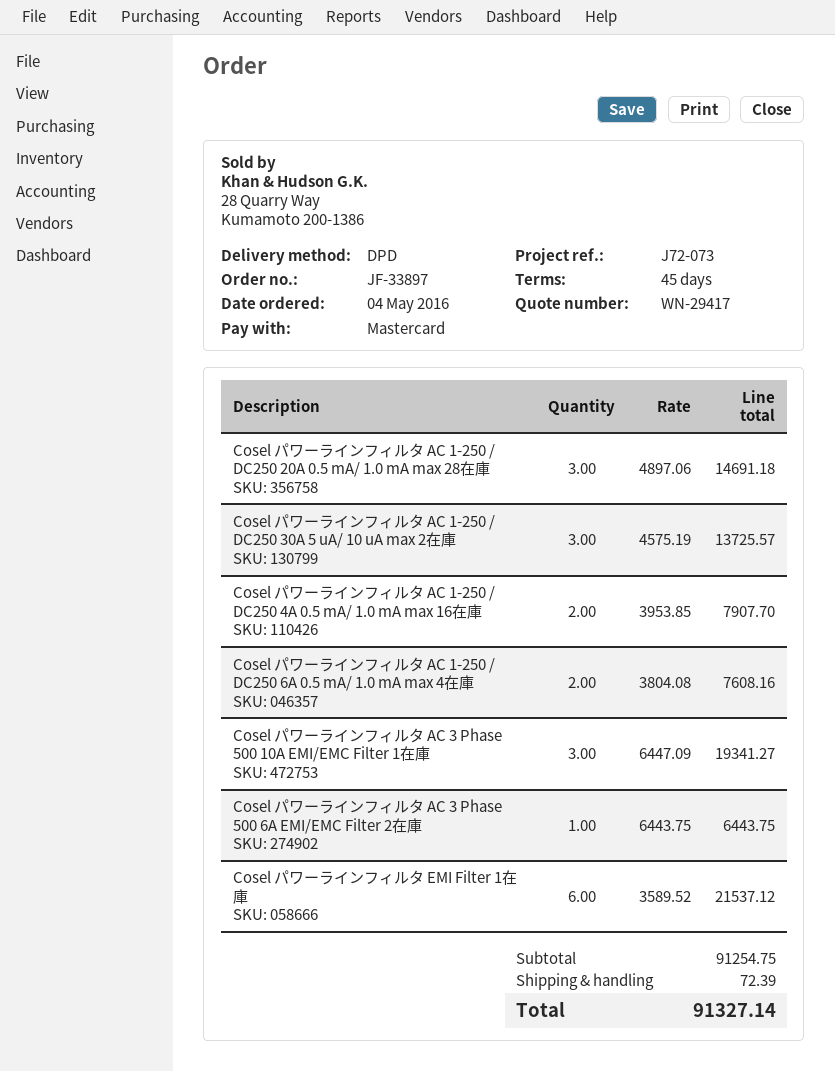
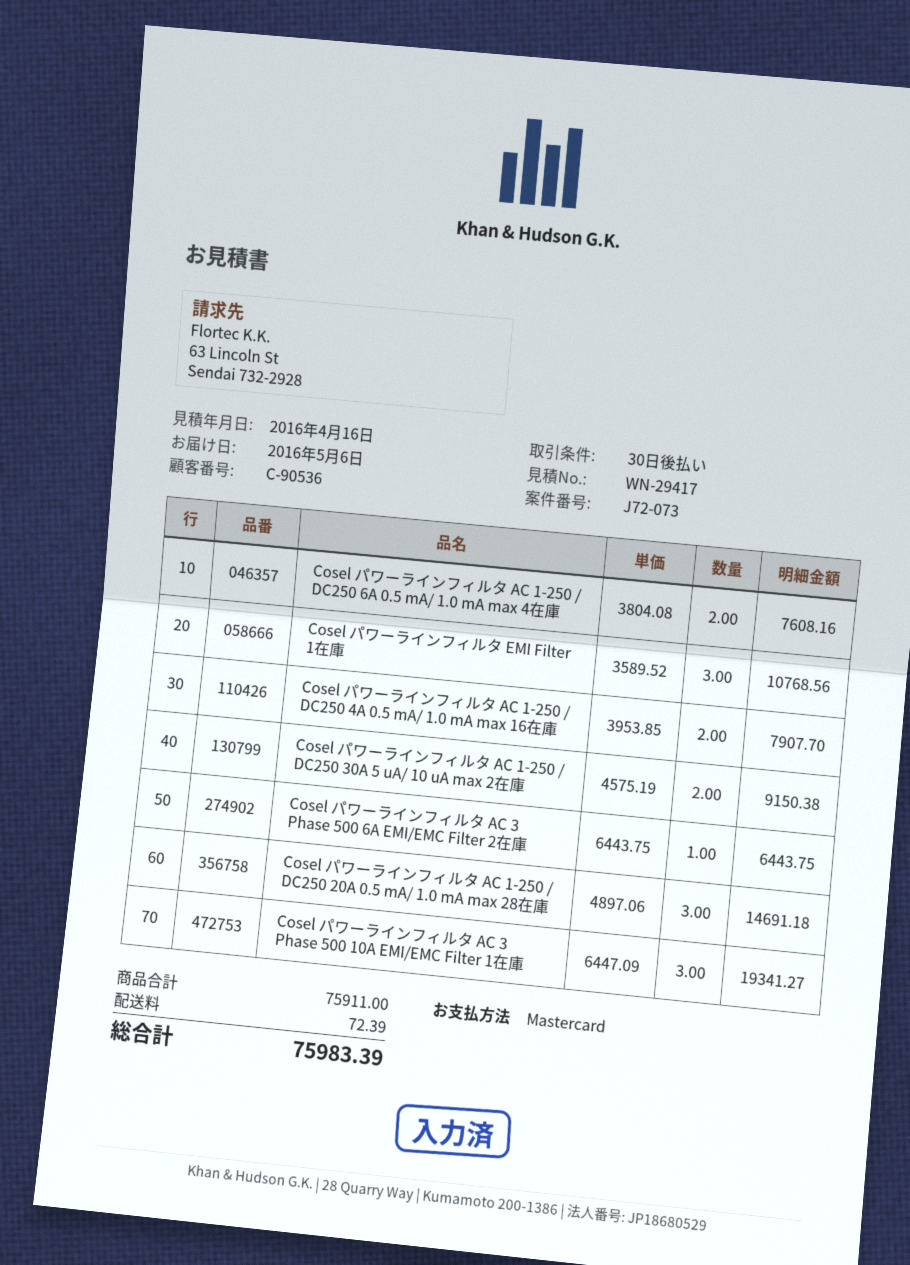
payment terms: 45 days -> 30 days
Cosel パワーラインフィルタ AC 1-250 / DC250 30A 5 uA/ 10 uA max 2在庫: 3 x 4575.19 = 13725.57 -> 2 x 4575.19 = 9150.38
Cosel パワーラインフィルタ EMI Filter 1在庫: 6 x 3589.52 = 21537.12 -> 3 x 3589.52 = 10768.56
subtotal: 91254.75 -> 75911.00
total: 91327.14 -> 75983.39

